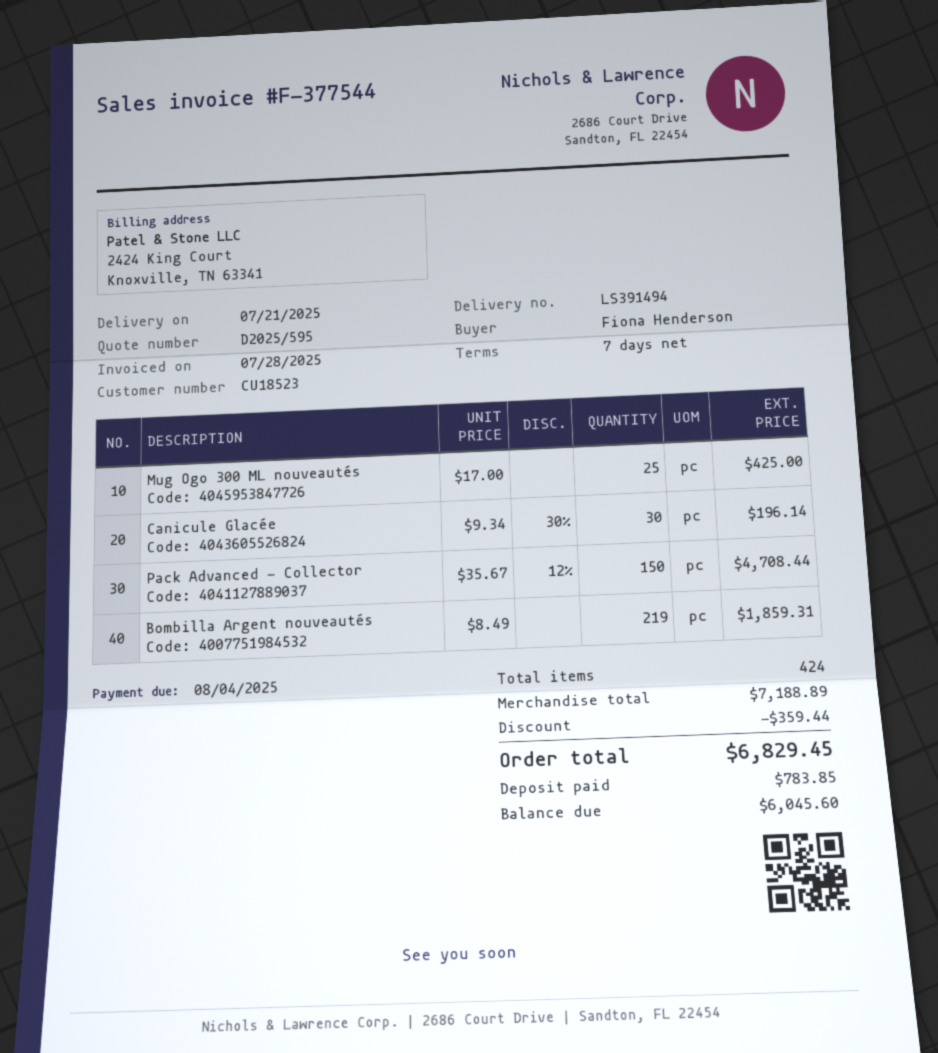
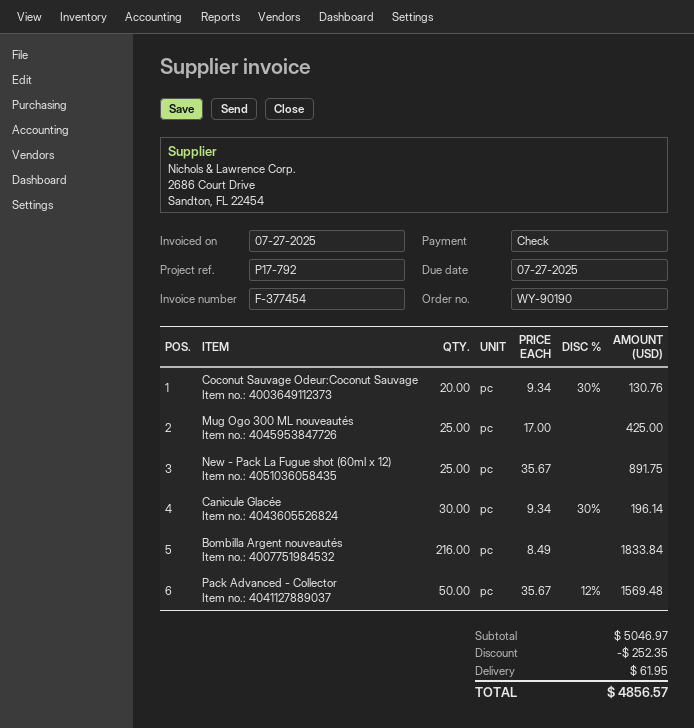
invoice number: F-377544 -> F-377454
invoice date: 2025-07-28 -> 2025-07-27
due date: 2025-08-04 -> 2025-07-27
Pack Advanced - Collector: 150 x 35.67 - 12% = 4708.44 -> 50 x 35.67 - 12% = 1569.48
Bombilla Argent nouveautés: 219 x 8.49 = 1859.31 -> 216 x 8.49 = 1833.84
Coconut Sauvage Odeur:Coconut Sauvage: none -> 20 x 9.34 - 30% = 130.76
New - Pack La Fugue shot (60ml x 12): none -> 25 x 35.67 = 891.75
subtotal: 7188.89 -> 5046.97
discount: 359.44 -> 252.35
shipping: none -> 61.95
total: 6829.45 -> 4856.57

